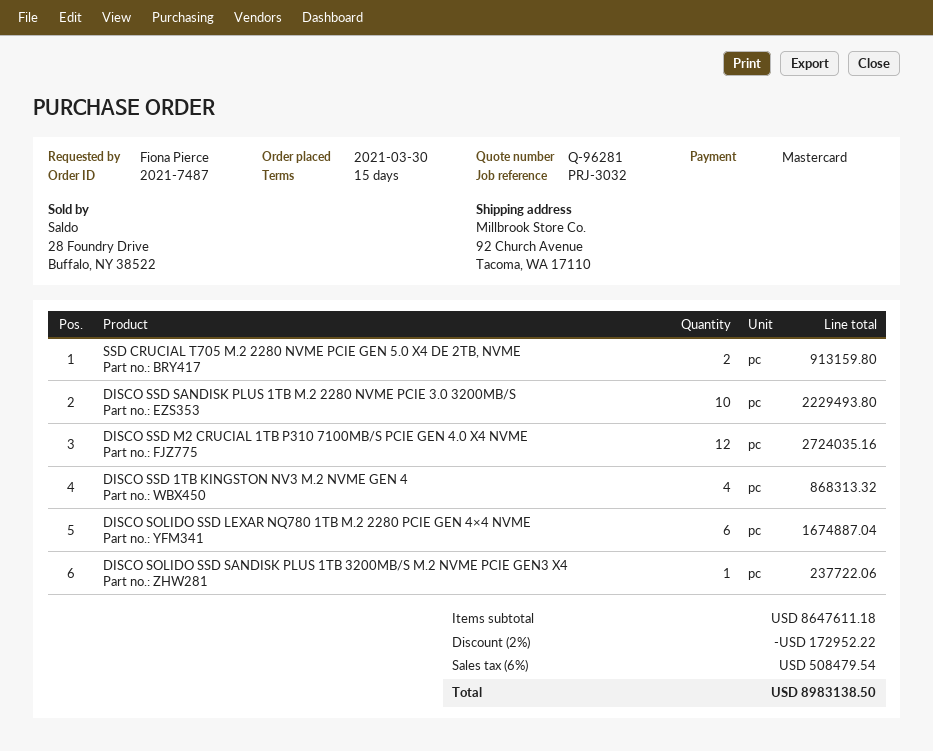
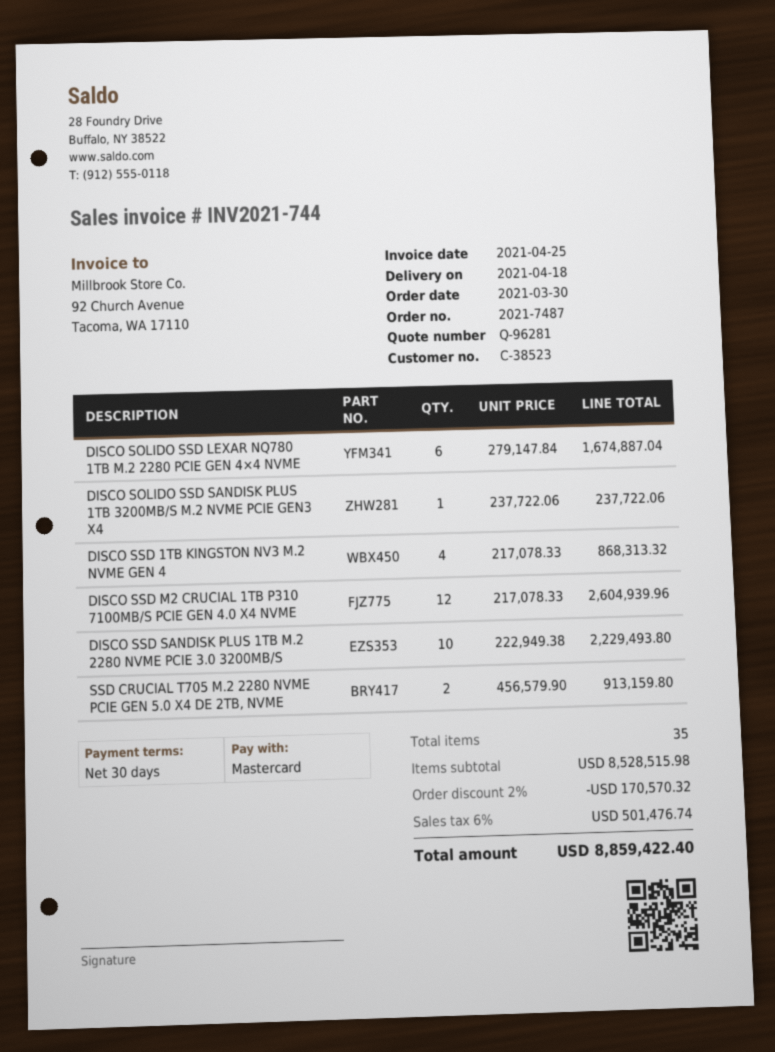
payment terms: 15 days -> 30 days
DISCO SSD M2 CRUCIAL 1TB P310 7100MB/S PCIE GEN 4.0 X4 NVME: 12 for 2724035.16 -> 12 for 2604939.96
subtotal: 8647611.18 -> 8528515.98
discount: 2% = 172952.22 -> 2% = 170570.32
tax: 6% = 508479.54 -> 6% = 501476.74
total: 8983138.50 -> 8859422.40

